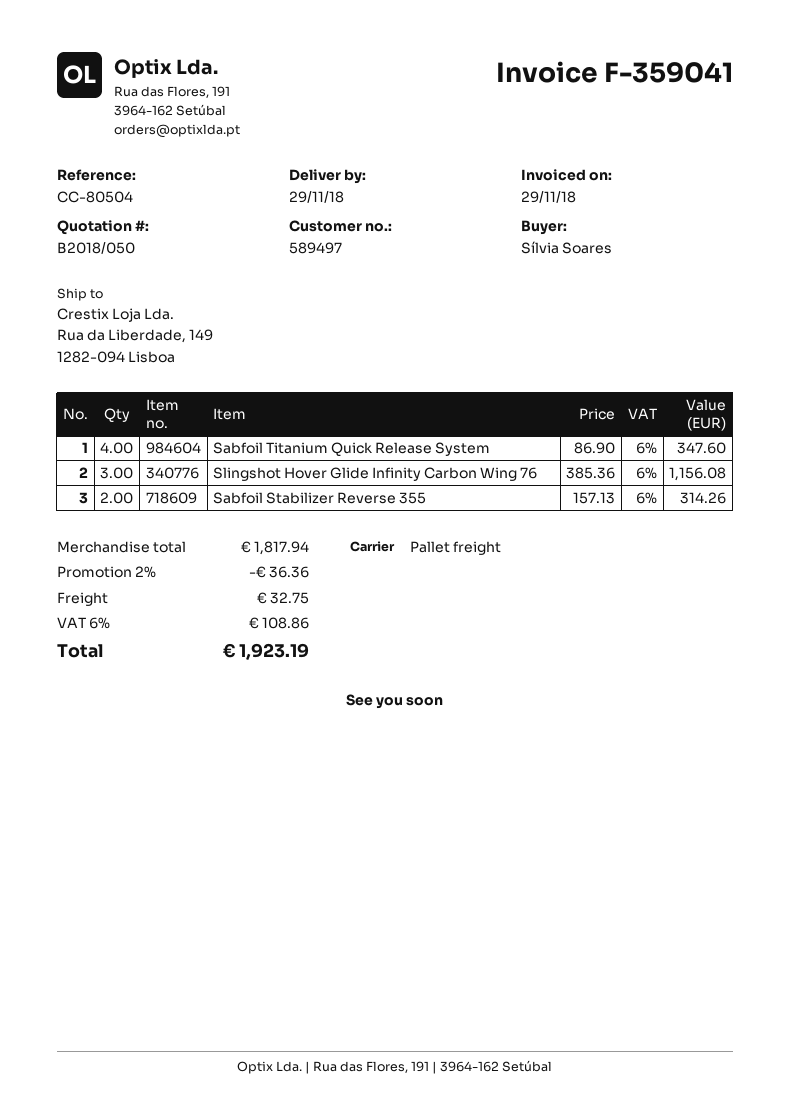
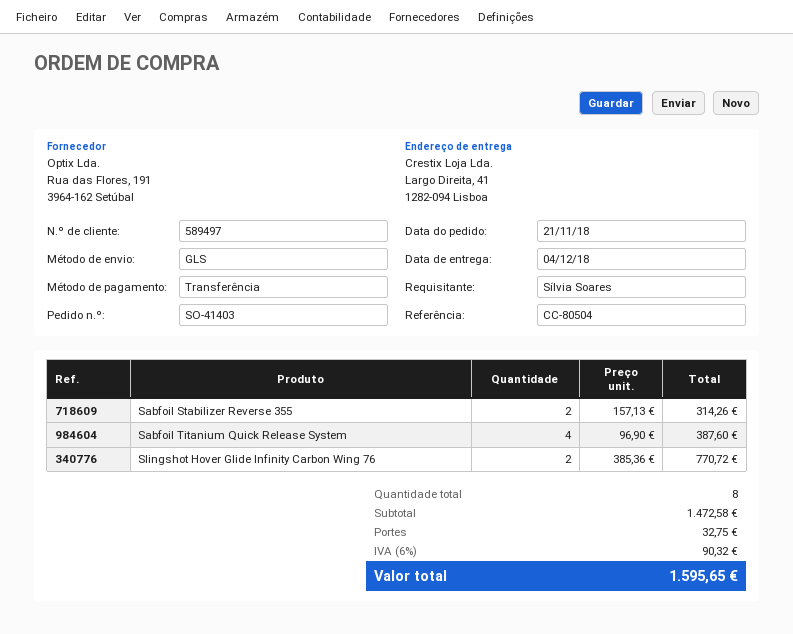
delivery date: 2018-11-29 -> 2018-12-04
shipping method: pallet freight -> GLS
ship to: Rua da Liberdade, 149, 1282-094 Lisboa -> Largo Direita, 41, 1282-094 Lisboa
Sabfoil Titanium Quick Release System: 4 x 86.90 = 347.60 -> 4 x 96.90 = 387.60
Slingshot Hover Glide Infinity Carbon Wing 76: 3 x 385.36 = 1156.08 -> 2 x 385.36 = 770.72
subtotal: 1817.94 -> 1472.58
discount: 2% = 36.36 -> none
tax: 6% = 108.86 -> 6% = 90.32
total: 1923.19 -> 1595.65

